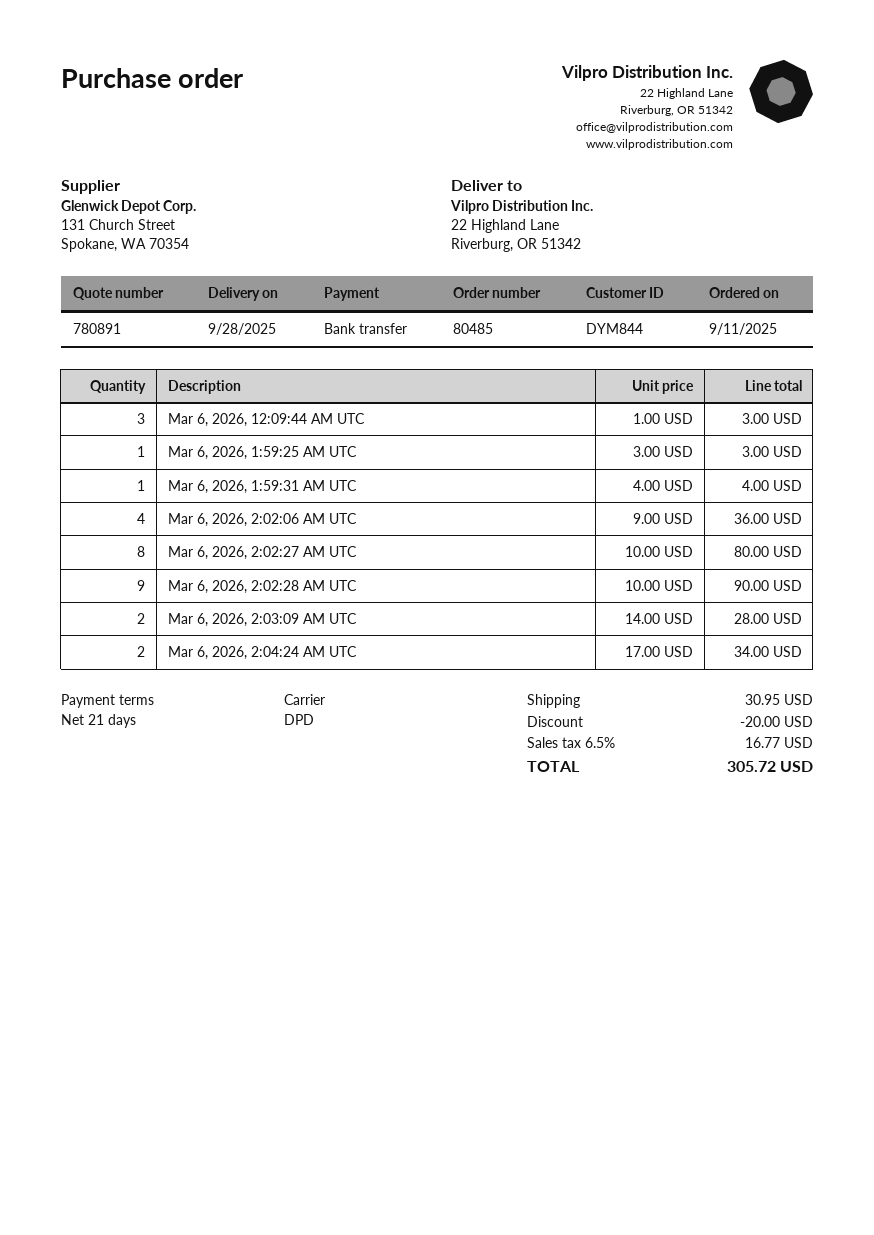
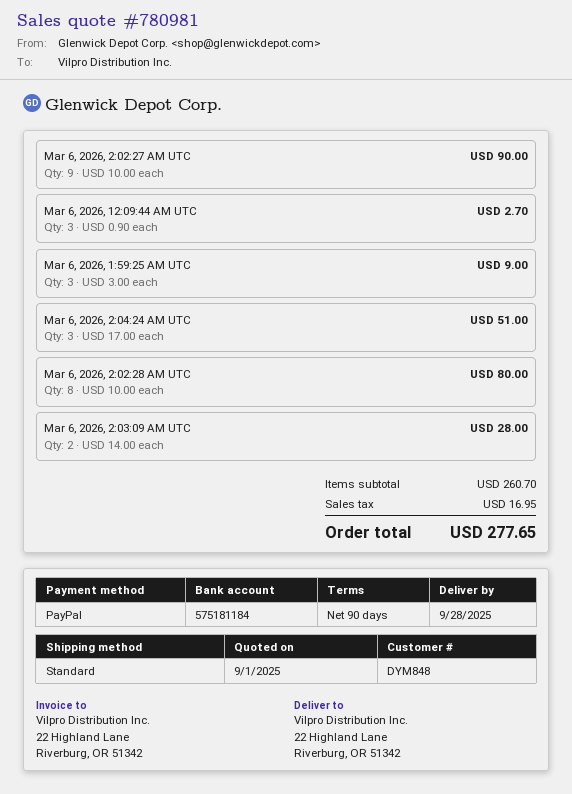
quote number: 780891 -> 780981
payment terms: 21 days -> 90 days
customer number: DYM844 -> DYM848
payment method: bank transfer -> PayPal
shipping method: DPD -> standard
Mar 6, 2026, 12:09:44 AM UTC: 3 x 1.00 = 3.00 -> 3 x 0.90 = 2.70
Mar 6, 2026, 1:59:25 AM UTC: 1 x 3.00 = 3.00 -> 3 x 3.00 = 9.00
Mar 6, 2026, 1:59:31 AM UTC: 1 x 4.00 = 4.00 -> none
Mar 6, 2026, 2:02:06 AM UTC: 4 x 9.00 = 36.00 -> none
Mar 6, 2026, 2:02:27 AM UTC: 8 x 10.00 = 80.00 -> 9 x 10.00 = 90.00
Mar 6, 2026, 2:02:28 AM UTC: 9 x 10.00 = 90.00 -> 8 x 10.00 = 80.00
Mar 6, 2026, 2:04:24 AM UTC: 2 x 17.00 = 34.00 -> 3 x 17.00 = 51.00
discount: 20.00 -> none
shipping: 30.95 -> none
tax: 16.77 -> 16.95
total: 305.72 -> 277.65

